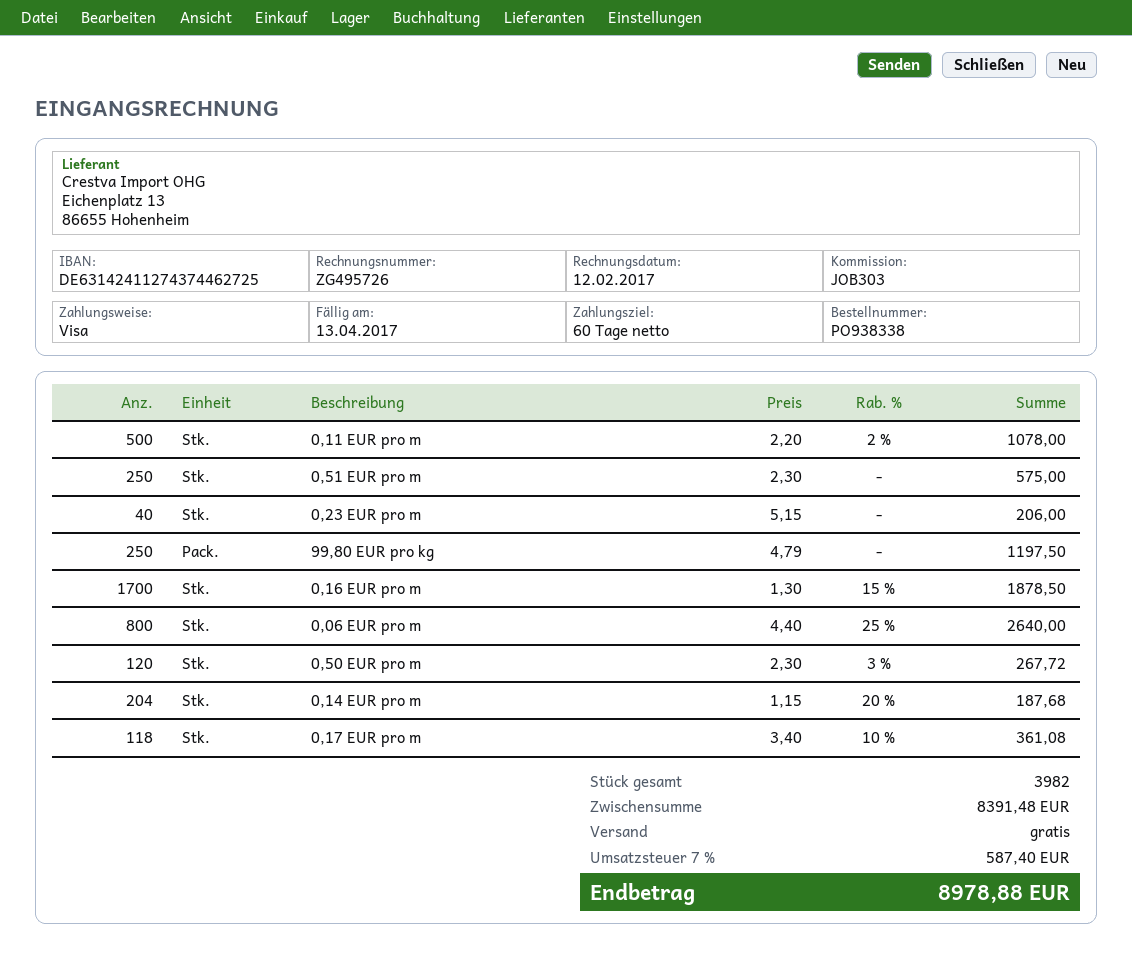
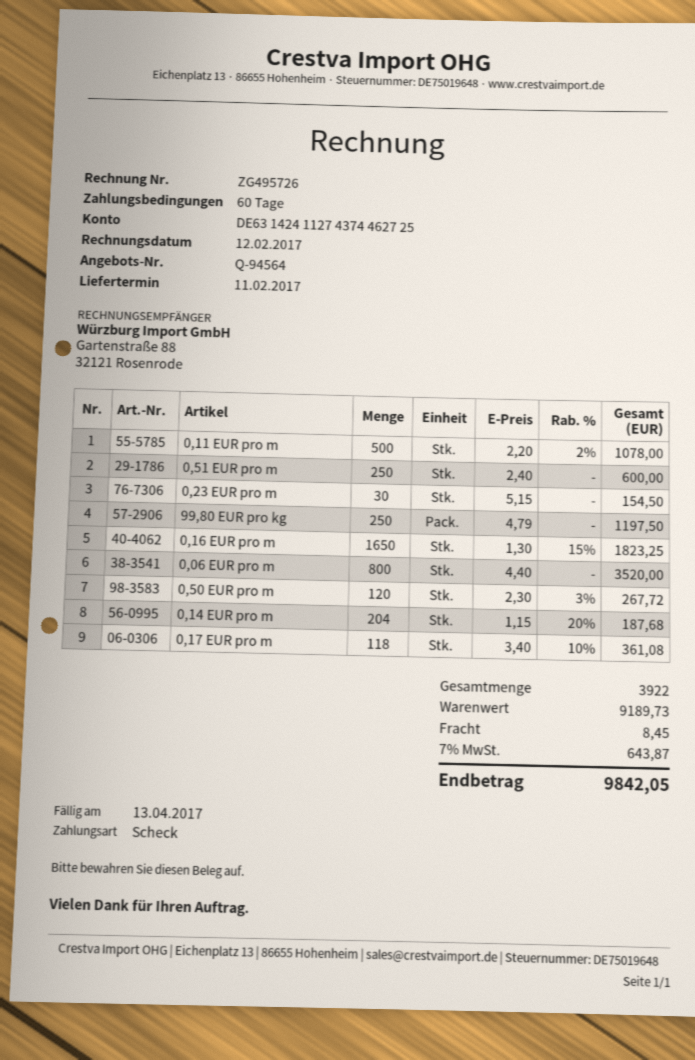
payment method: Visa -> cheque
0,51 EUR pro m: 250 x 2.30 = 575.00 -> 250 x 2.40 = 600.00
0,23 EUR pro m: 40 x 5.15 = 206.00 -> 30 x 5.15 = 154.50
0,16 EUR pro m: 1700 x 1.30 - 15% = 1878.50 -> 1650 x 1.30 - 15% = 1823.25
0,06 EUR pro m: 800 x 4.40 - 25% = 2640.00 -> 800 x 4.40 = 3520.00
total quantity: 3982 -> 3922
subtotal: 8391.48 -> 9189.73
shipping: 0.00 -> 8.45
tax: 7% = 587.40 -> 7% = 643.87
total: 8978.88 -> 9842.05

